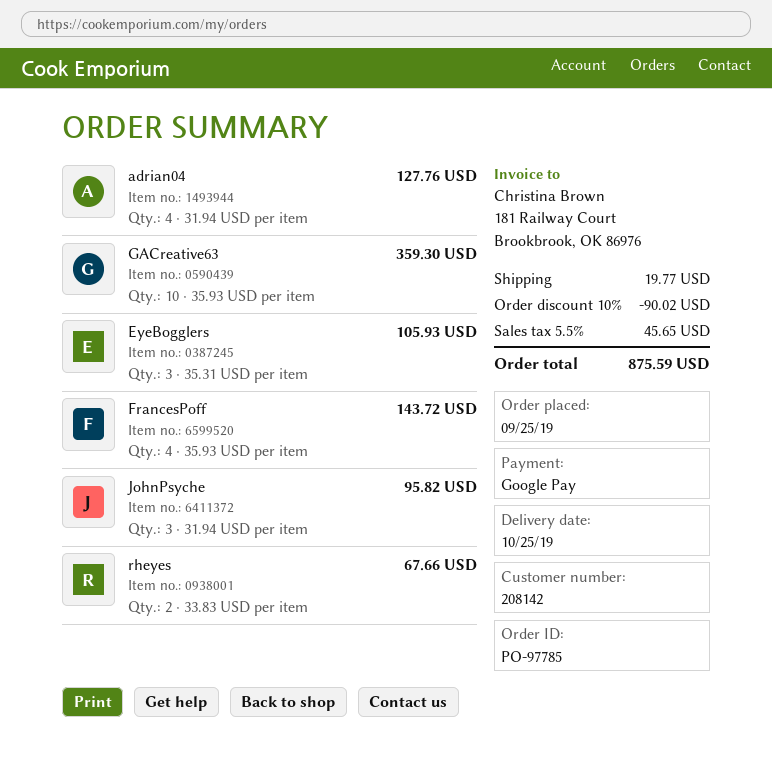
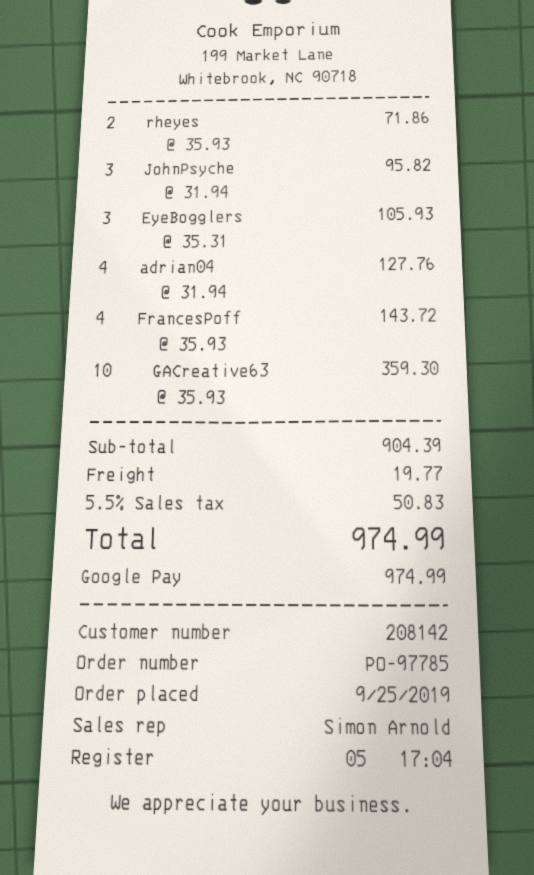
rheyes: 2 x 33.83 = 67.66 -> 2 x 35.93 = 71.86
discount: 10% = 90.02 -> none
tax: 5.5% = 45.65 -> 5.5% = 50.83
total: 875.59 -> 974.99

